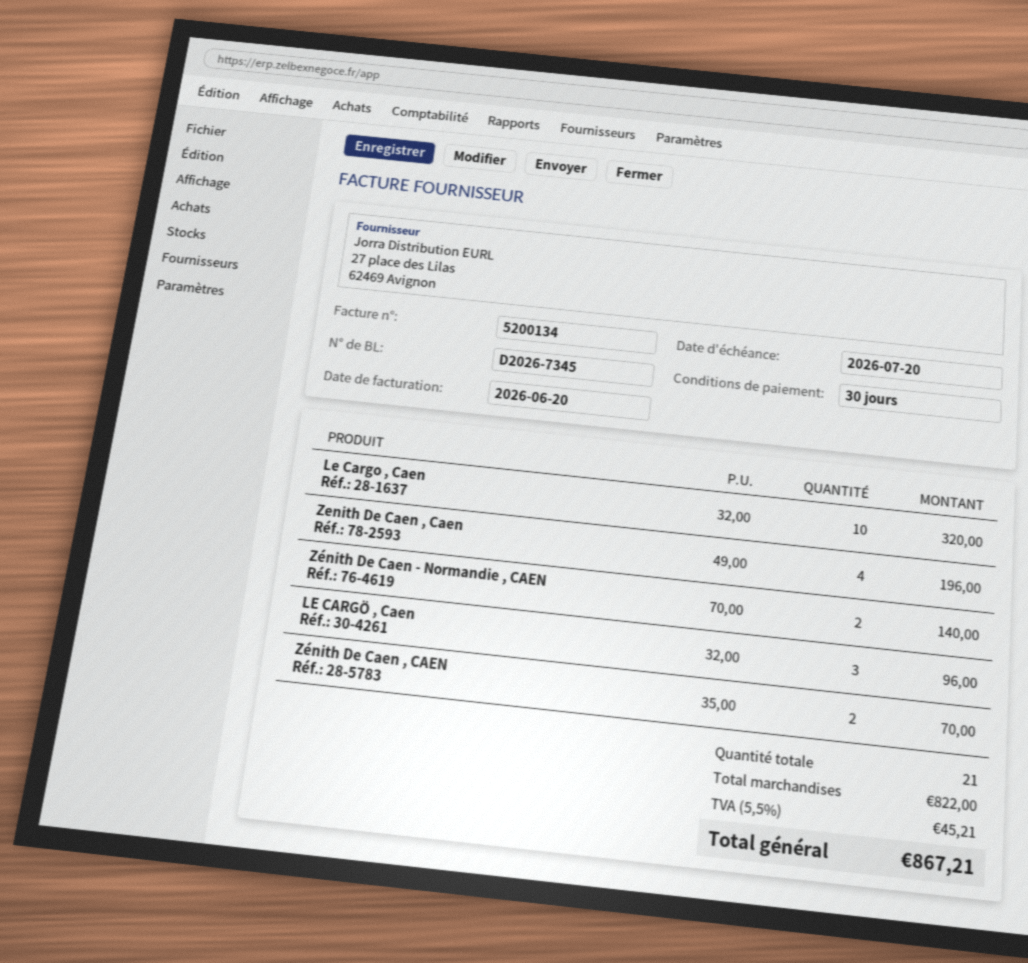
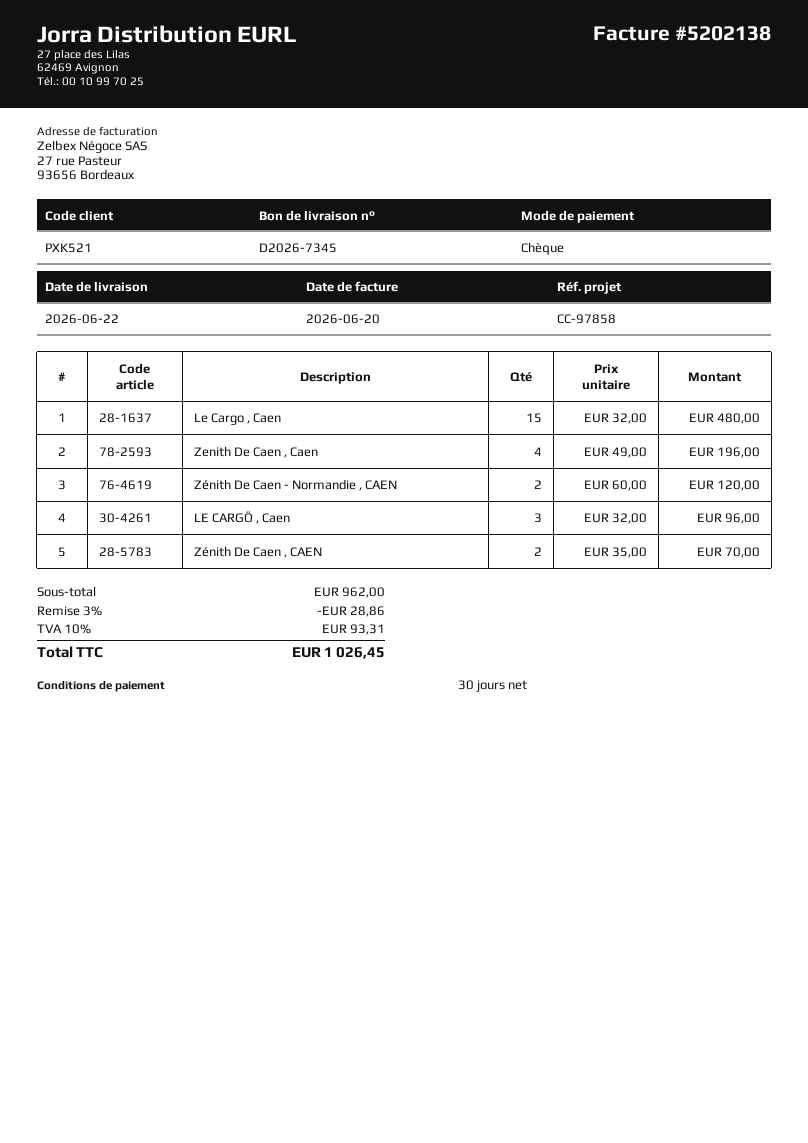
invoice number: 5200134 -> 5202138
Le Cargo , Caen: 10 x 32.00 = 320.00 -> 15 x 32.00 = 480.00
Zénith De Caen - Normandie , CAEN: 2 x 70.00 = 140.00 -> 2 x 60.00 = 120.00
subtotal: 822.00 -> 962.00
discount: none -> 3% = 28.86
tax: 5.5% = 45.21 -> 10% = 93.31
total: 867.21 -> 1026.45

